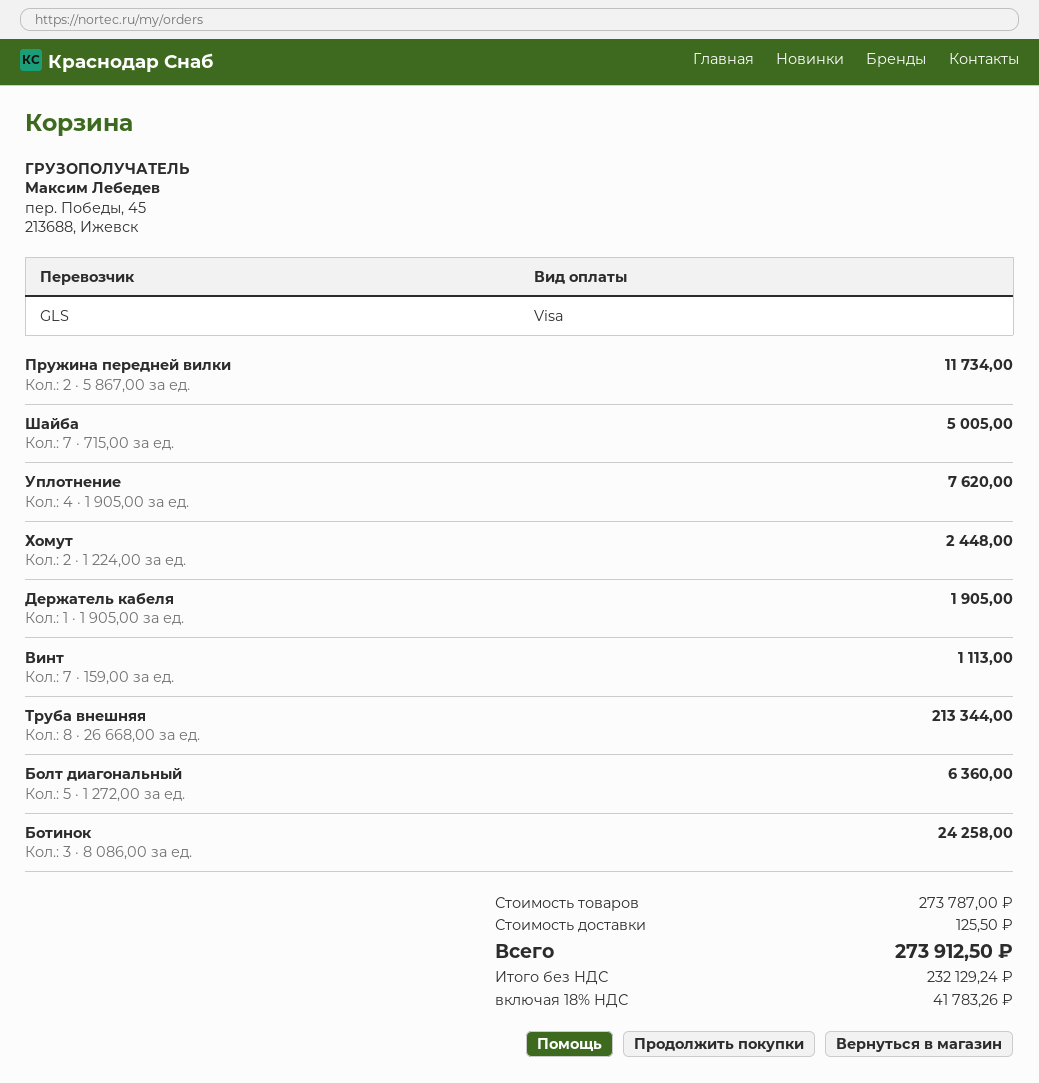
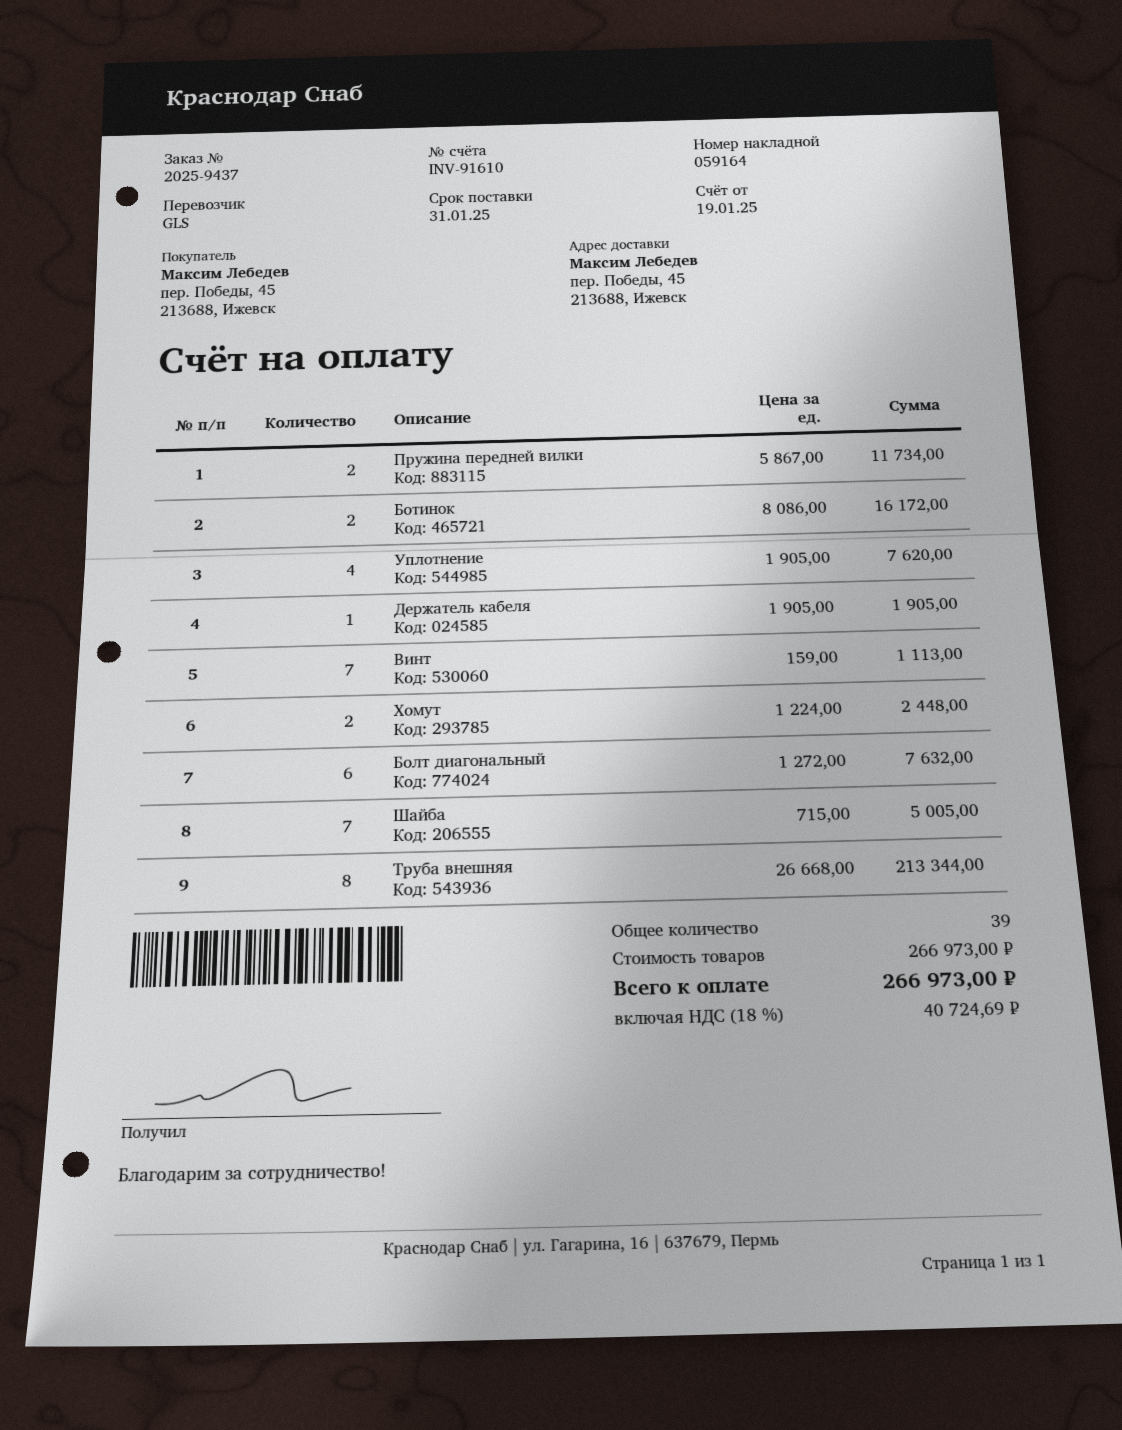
Болт диагональный: 5 x 1272.00 = 6360.00 -> 6 x 1272.00 = 7632.00
Ботинок: 3 x 8086.00 = 24258.00 -> 2 x 8086.00 = 16172.00
subtotal: 273787.00 -> 266973.00
shipping: 125.50 -> none
tax: 18% = 41783.26 -> 18% = 40724.69
total: 273912.50 -> 266973.00

